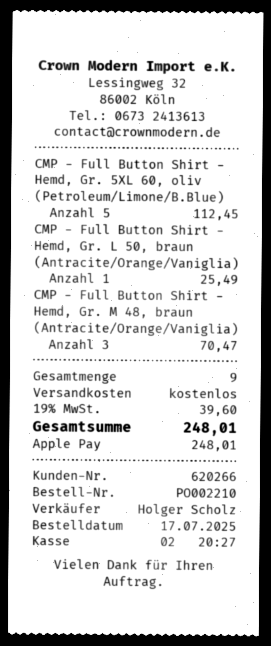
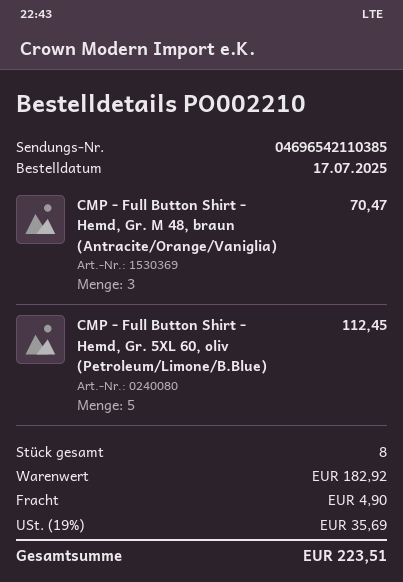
CMP - Full Button Shirt - Hemd, Gr. L 50, braun (Antracite/Orange/Vaniglia): 1 for 25.49 -> none
total quantity: 9 -> 8
shipping: 0.00 -> 4.90
tax: 19% = 39.60 -> 19% = 35.69
total: 248.01 -> 223.51

